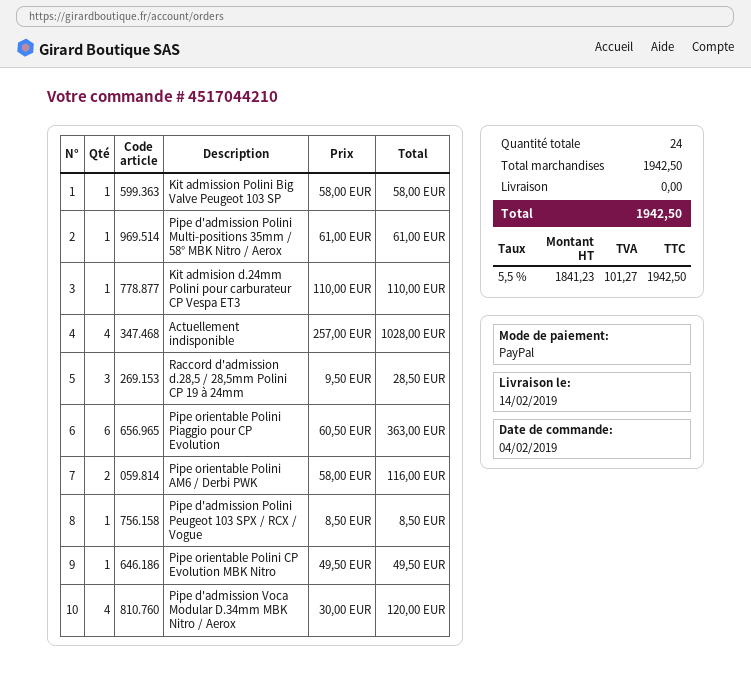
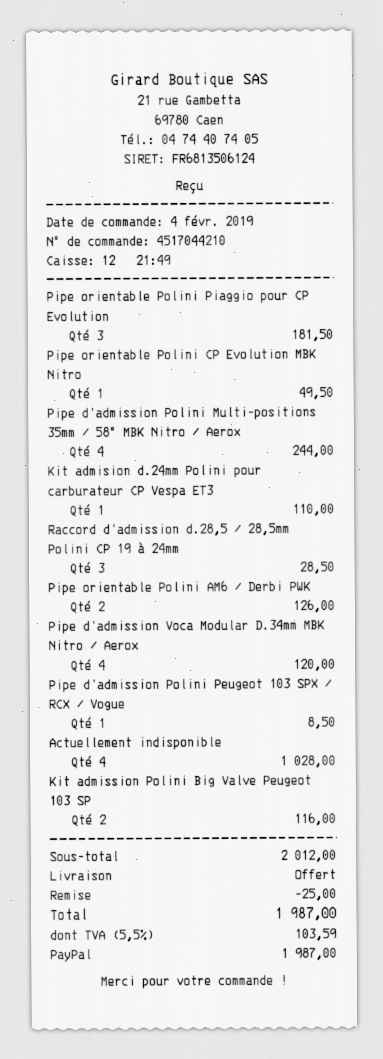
Kit admission Polini Big Valve Peugeot 103 SP: 1 for 58.00 -> 2 for 116.00
Pipe d'admission Polini Multi-positions 35mm / 58° MBK Nitro / Aerox: 1 for 61.00 -> 4 for 244.00
Pipe orientable Polini Piaggio pour CP Evolution: 6 for 363.00 -> 3 for 181.50
Pipe orientable Polini AM6 / Derbi PWK: 2 for 116.00 -> 2 for 126.00
subtotal: 1942.50 -> 2012.00
discount: none -> 25.00
tax: 5.5% = 101.27 -> 5.5% = 103.59
total: 1942.50 -> 1987.00

